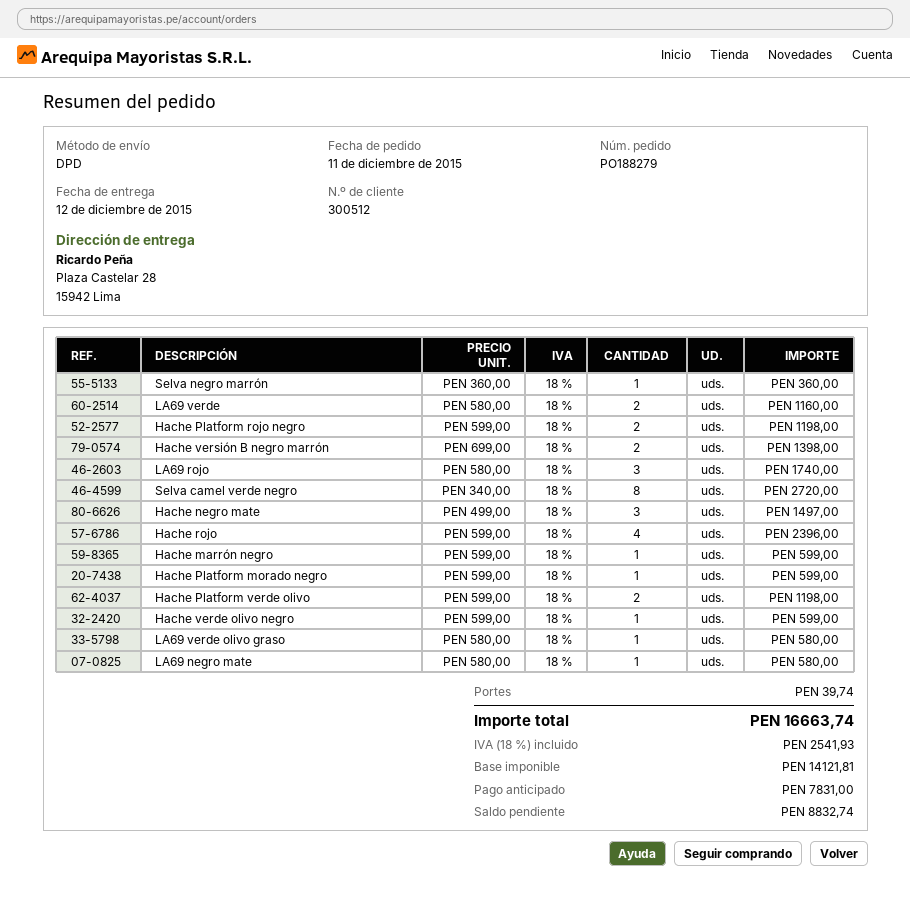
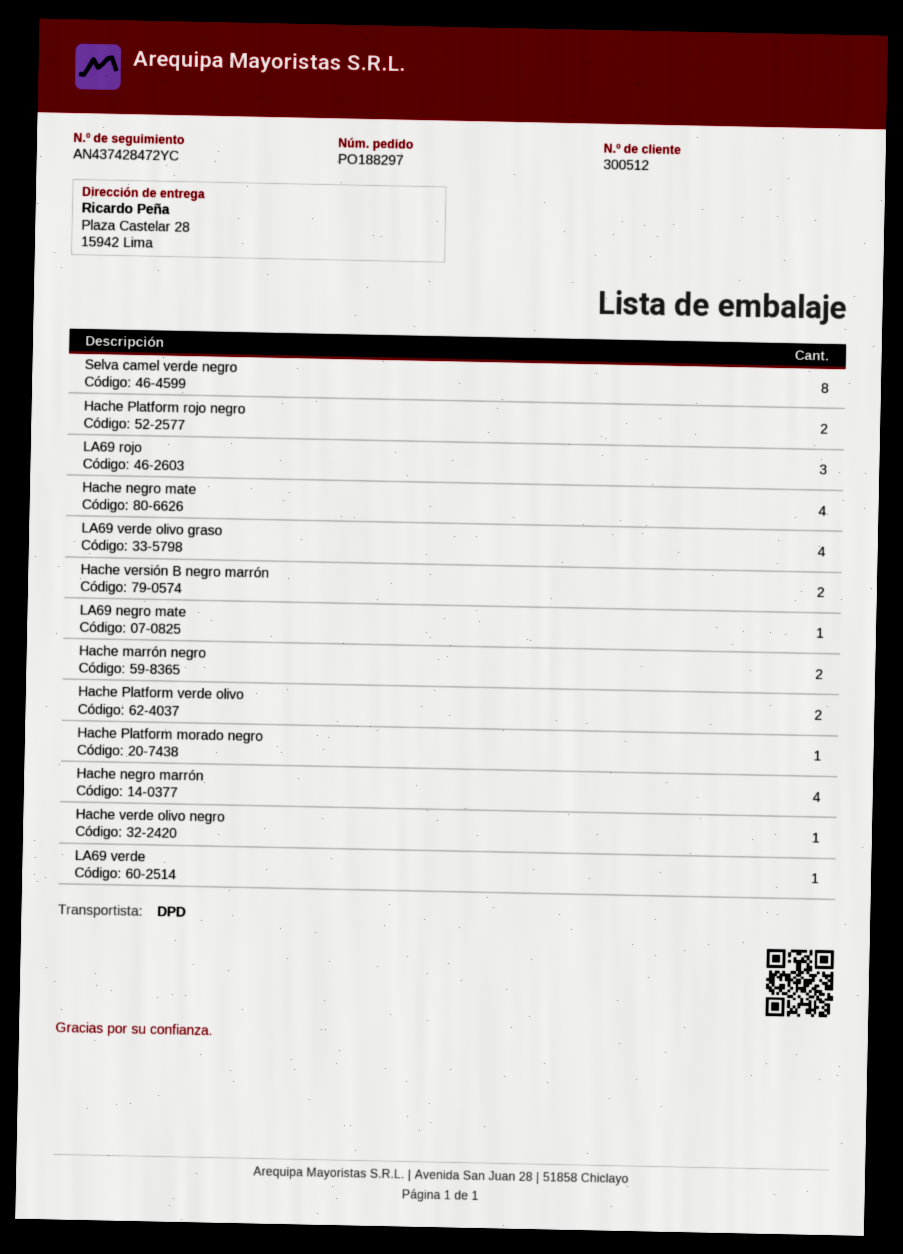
order number: PO188279 -> PO188297
Selva negro marrón: 1 -> none
LA69 verde: 2 -> 1
Hache negro mate: 3 -> 4
Hache rojo: 4 -> none
Hache marrón negro: 1 -> 2
LA69 verde olivo graso: 1 -> 4
Hache negro marrón: none -> 4

